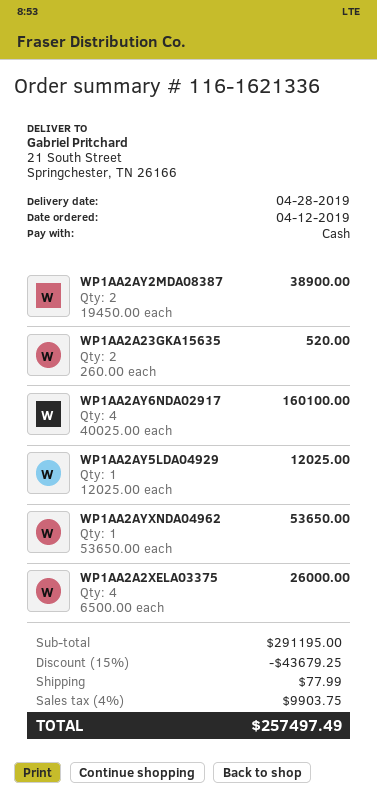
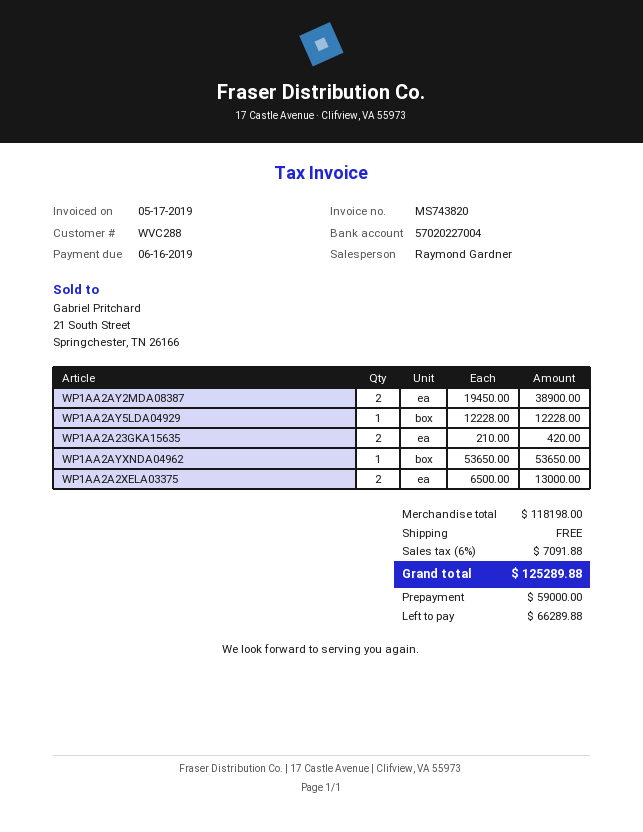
WP1AA2A23GKA15635: 2 x 260.00 = 520.00 -> 2 x 210.00 = 420.00
WP1AA2AY6NDA02917: 4 x 40025.00 = 160100.00 -> none
WP1AA2AY5LDA04929: 1 x 12025.00 = 12025.00 -> 1 x 12228.00 = 12228.00
WP1AA2A2XELA03375: 4 x 6500.00 = 26000.00 -> 2 x 6500.00 = 13000.00
subtotal: 291195.00 -> 118198.00
discount: 15% = 43679.25 -> none
shipping: 77.99 -> 0.00
tax: 4% = 9903.75 -> 6% = 7091.88
total: 257497.49 -> 125289.88

